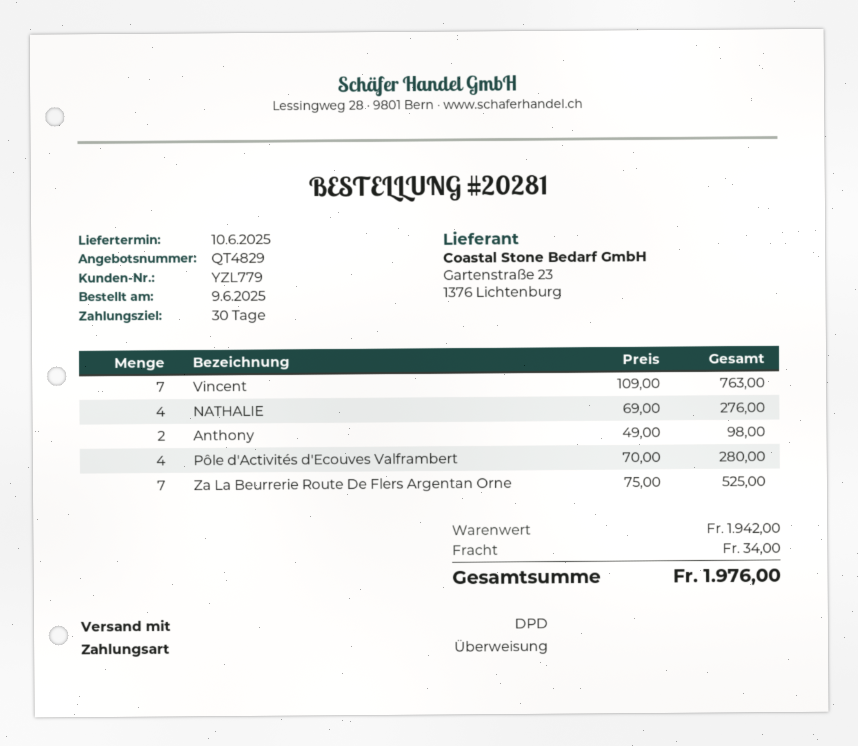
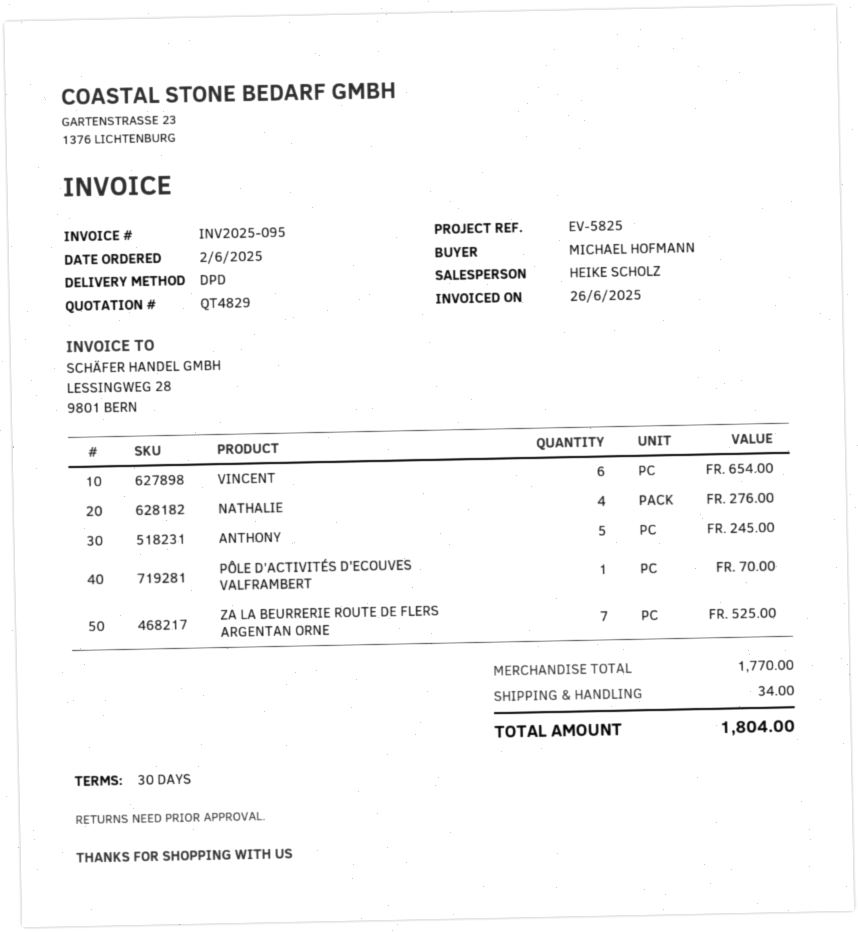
order date: 2025-06-09 -> 2025-06-02
Vincent: 7 for 763.00 -> 6 for 654.00
Anthony: 2 for 98.00 -> 5 for 245.00
Pôle d'Activités d'Ecouves Valframbert: 4 for 280.00 -> 1 for 70.00
subtotal: 1942.00 -> 1770.00
total: 1976.00 -> 1804.00

